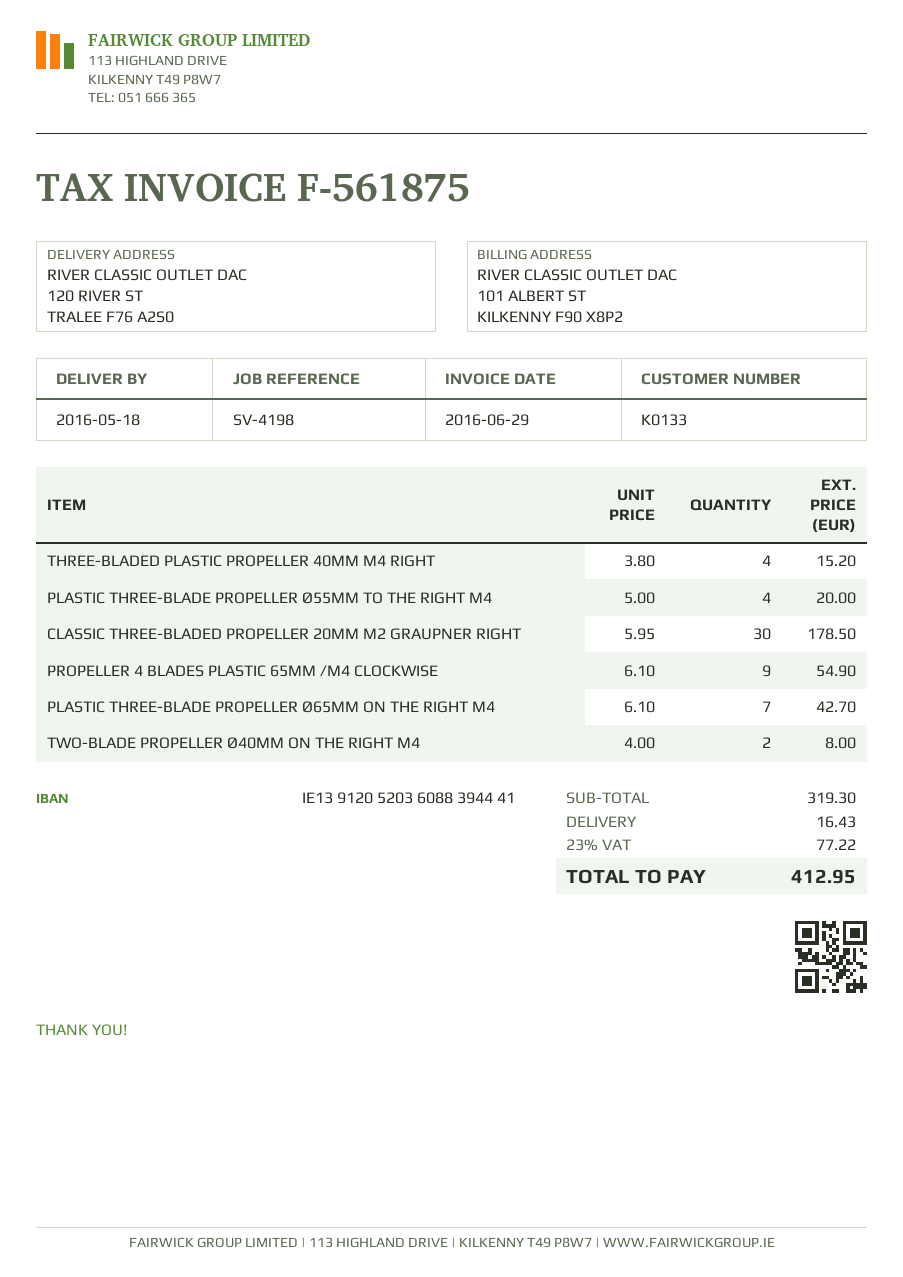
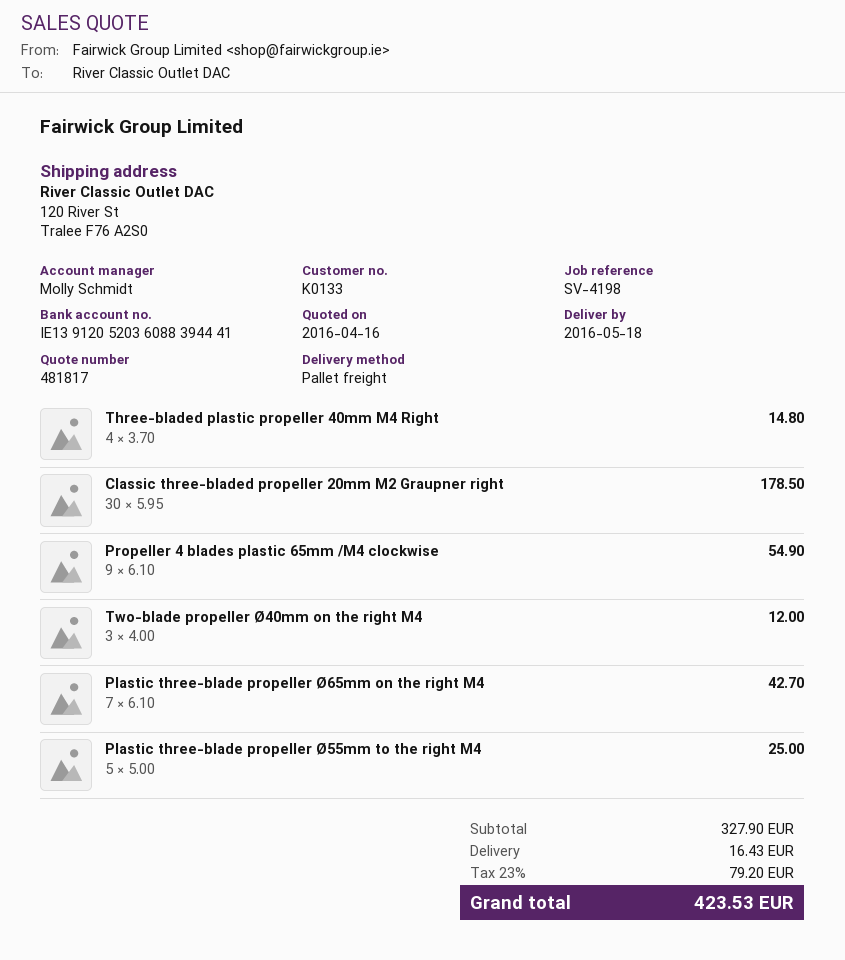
THREE-BLADED PLASTIC PROPELLER 40MM M4 RIGHT: 4 x 3.80 = 15.20 -> 4 x 3.70 = 14.80
PLASTIC THREE-BLADE PROPELLER Ø55MM TO THE RIGHT M4: 4 x 5.00 = 20.00 -> 5 x 5.00 = 25.00
TWO-BLADE PROPELLER Ø40MM ON THE RIGHT M4: 2 x 4.00 = 8.00 -> 3 x 4.00 = 12.00
subtotal: 319.30 -> 327.90
tax: 23% = 77.22 -> 23% = 79.20
total: 412.95 -> 423.53

